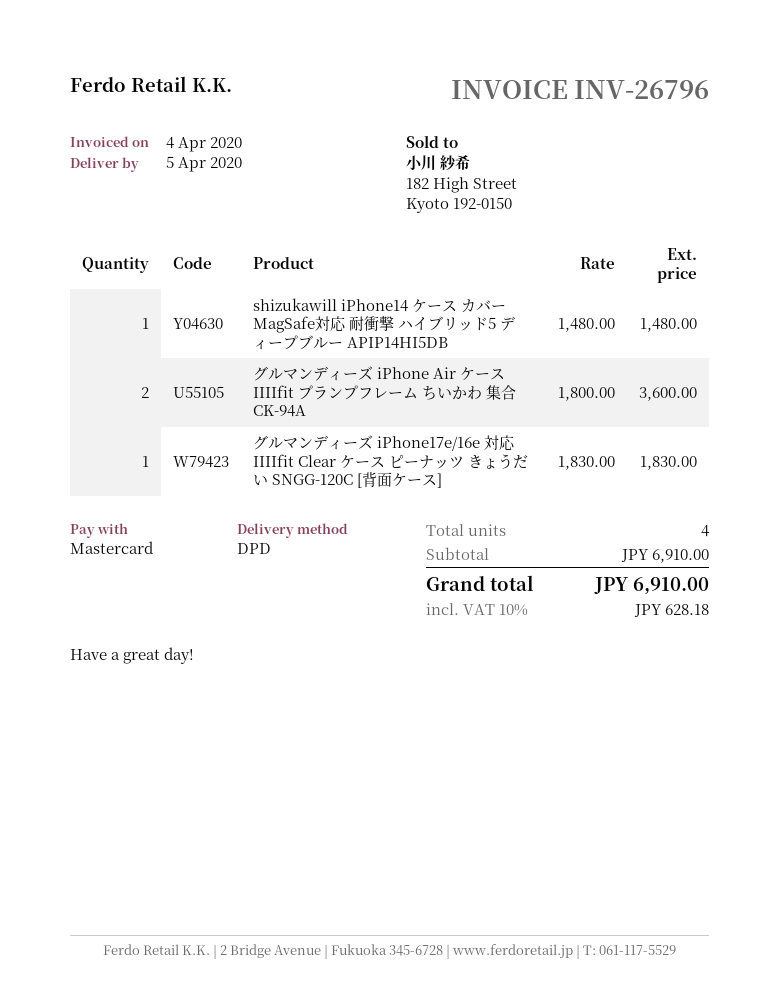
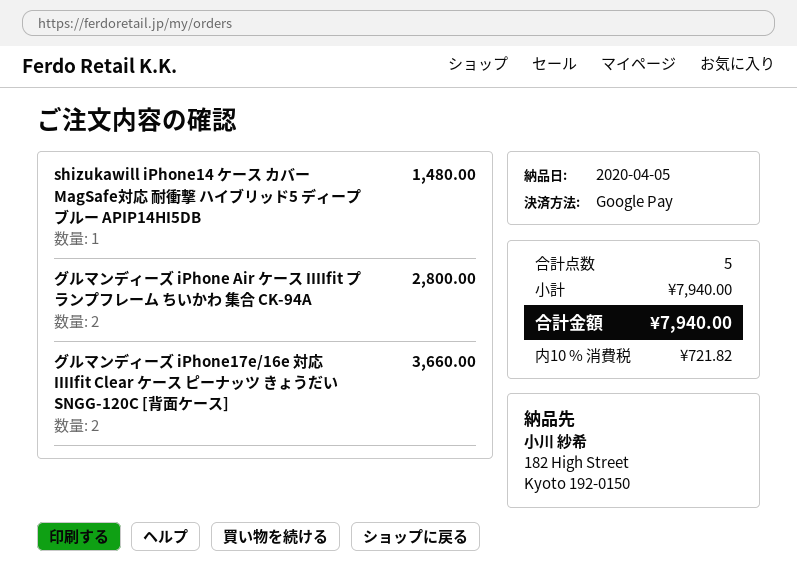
payment method: Mastercard -> Google Pay
グルマンディーズ iPhone Air ケース IIIIfit プランプフレーム ちいかわ 集合 CK-94A: 2 for 3600.00 -> 2 for 2800.00
グルマンディーズ iPhone17e/16e 対応 IIIIfit Clear ケース ピーナッツ きょうだい SNGG-120C [背面ケース]: 1 for 1830.00 -> 2 for 3660.00
total quantity: 4 -> 5
subtotal: 6910.00 -> 7940.00
tax: 10% = 628.18 -> 10% = 721.82
total: 6910.00 -> 7940.00

